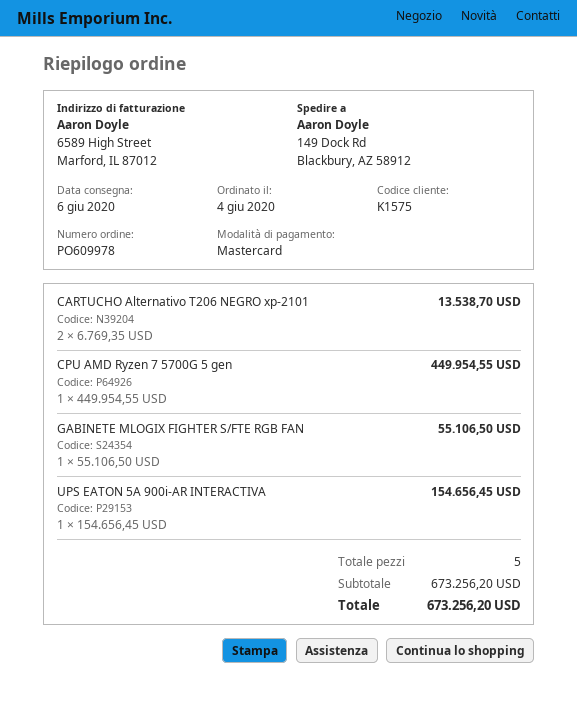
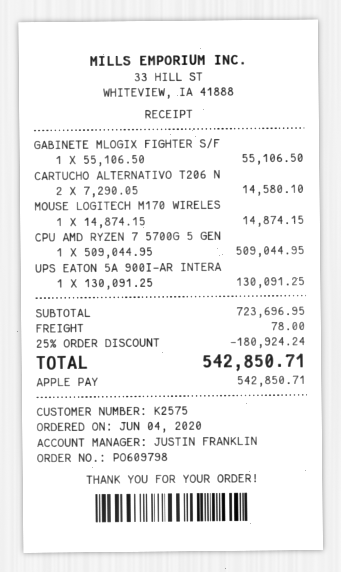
order number: PO609978 -> PO609798
customer number: K1575 -> K2575
payment method: Mastercard -> Apple Pay
CARTUCHO Alternativo T206 NEGRO xp-2101: 2 x 6769.35 = 13538.70 -> 2 x 7290.05 = 14580.10
CPU AMD Ryzen 7 5700G 5 gen: 1 x 449954.55 = 449954.55 -> 1 x 509044.95 = 509044.95
UPS EATON 5A 900i-AR INTERACTIVA: 1 x 154656.45 = 154656.45 -> 1 x 130091.25 = 130091.25
MOUSE LOGITECH M170 WIRELES: none -> 1 x 14874.15 = 14874.15
subtotal: 673256.20 -> 723696.95
discount: none -> 25% = 180924.24
shipping: none -> 78.00
total: 673256.20 -> 542850.71

